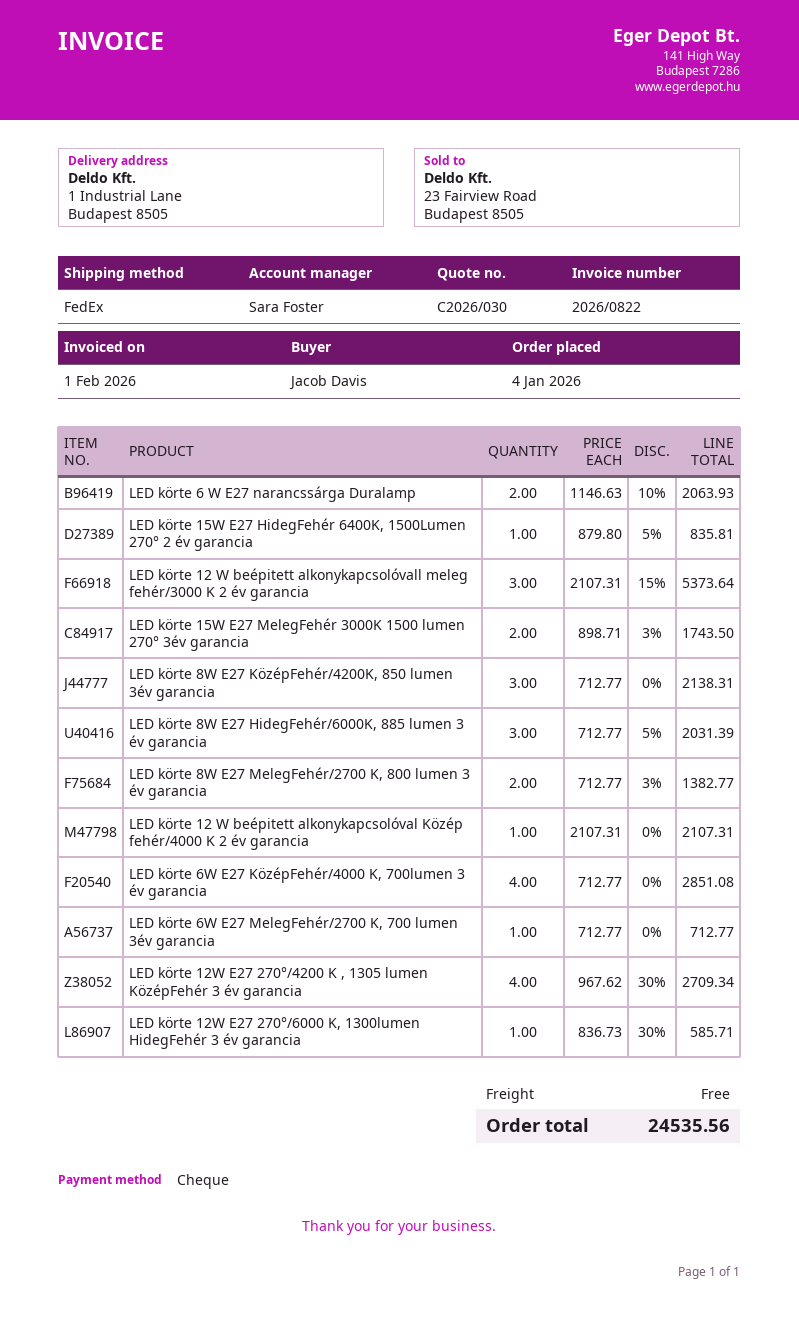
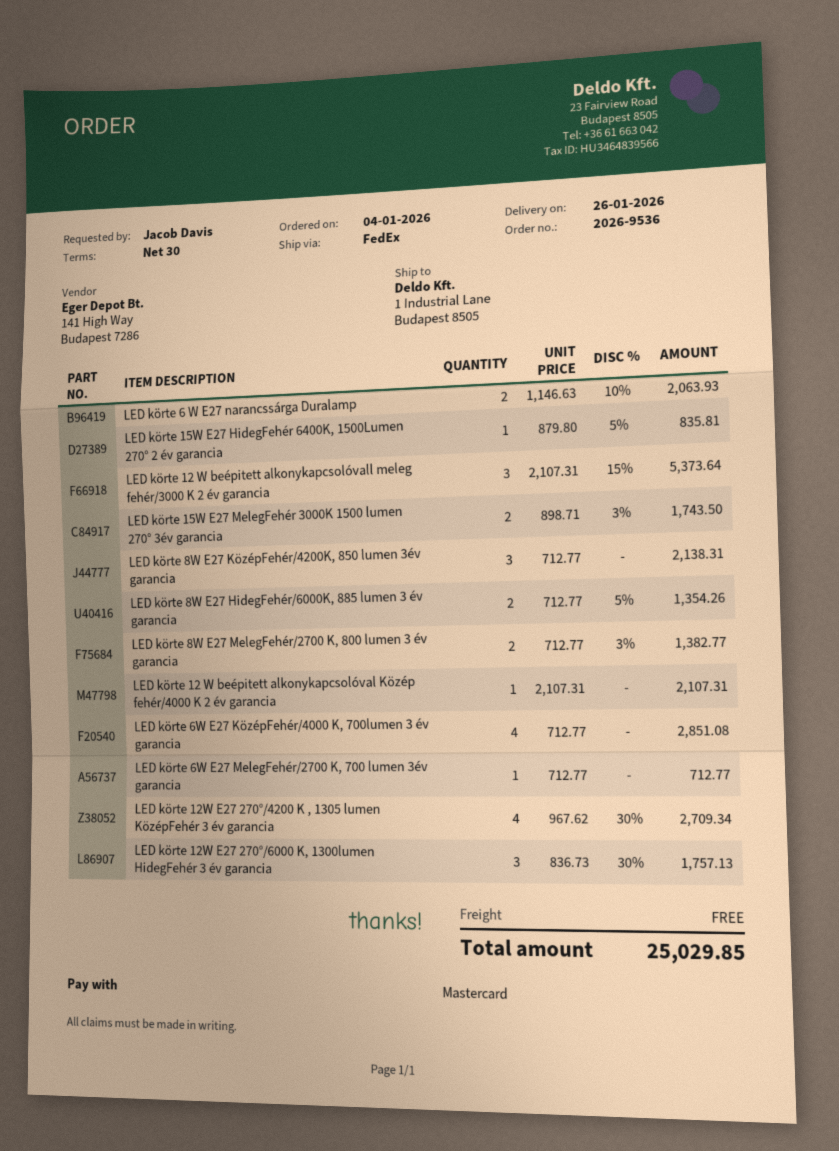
payment method: cheque -> Mastercard
LED körte 8W E27 HidegFehér/6000K, 885 lumen 3 év garancia: 3 x 712.77 - 5% = 2031.39 -> 2 x 712.77 - 5% = 1354.26
LED körte 12W E27 270°/6000 K, 1300lumen HidegFehér 3 év garancia: 1 x 836.73 - 30% = 585.71 -> 3 x 836.73 - 30% = 1757.13
total: 24535.56 -> 25029.85

